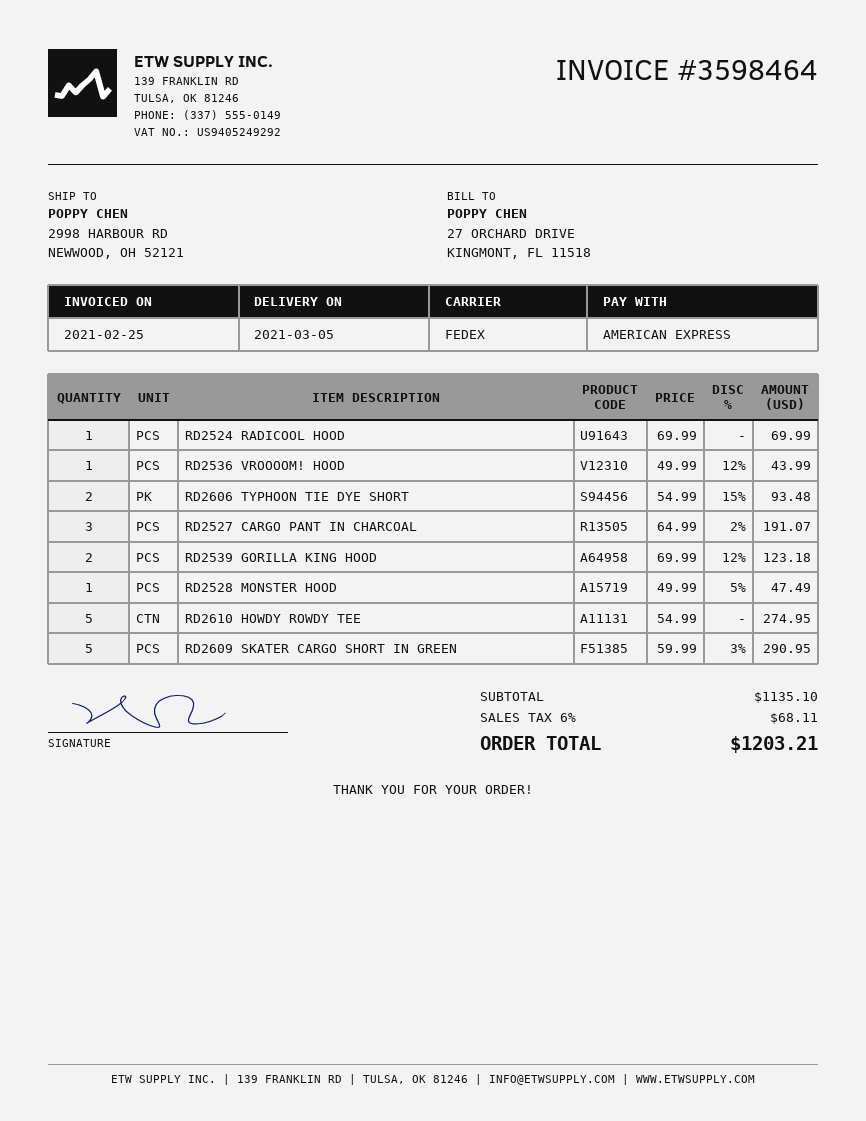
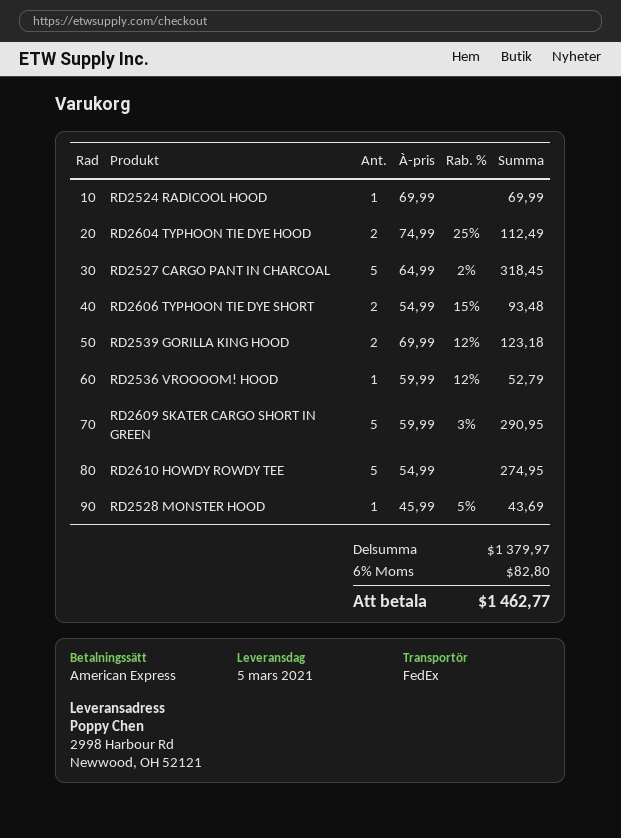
RD2536 VROOOOM! HOOD: 1 x 49.99 - 12% = 43.99 -> 1 x 59.99 - 12% = 52.79
RD2527 CARGO PANT IN CHARCOAL: 3 x 64.99 - 2% = 191.07 -> 5 x 64.99 - 2% = 318.45
RD2528 MONSTER HOOD: 1 x 49.99 - 5% = 47.49 -> 1 x 45.99 - 5% = 43.69
RD2604 TYPHOON TIE DYE HOOD: none -> 2 x 74.99 - 25% = 112.49
subtotal: 1135.10 -> 1379.97
tax: 6% = 68.11 -> 6% = 82.80
total: 1203.21 -> 1462.77

